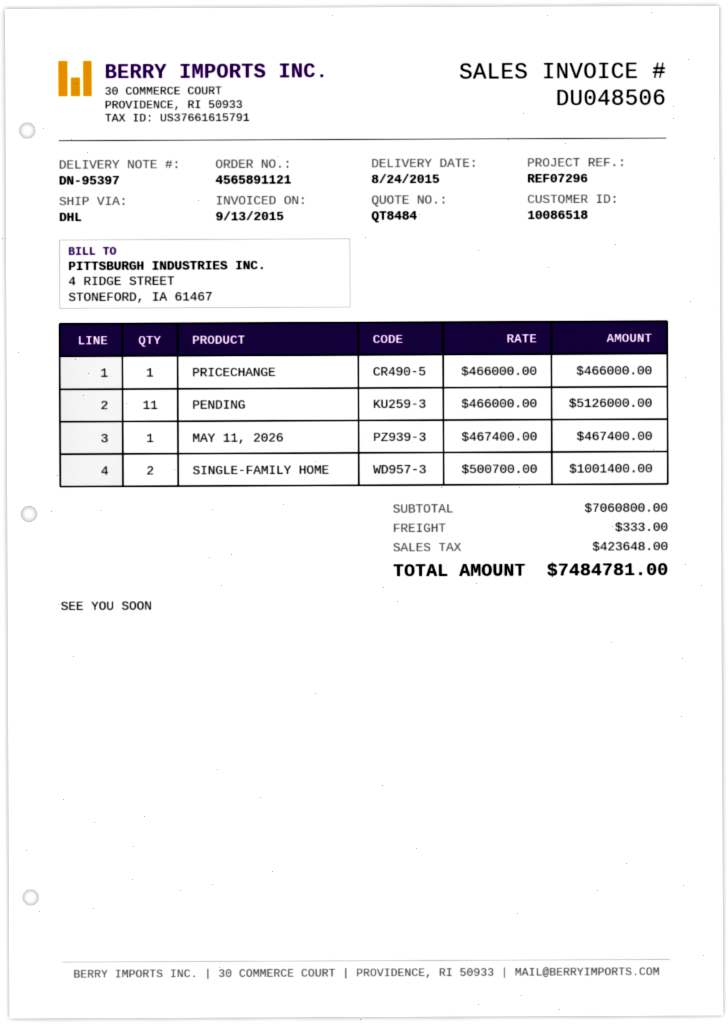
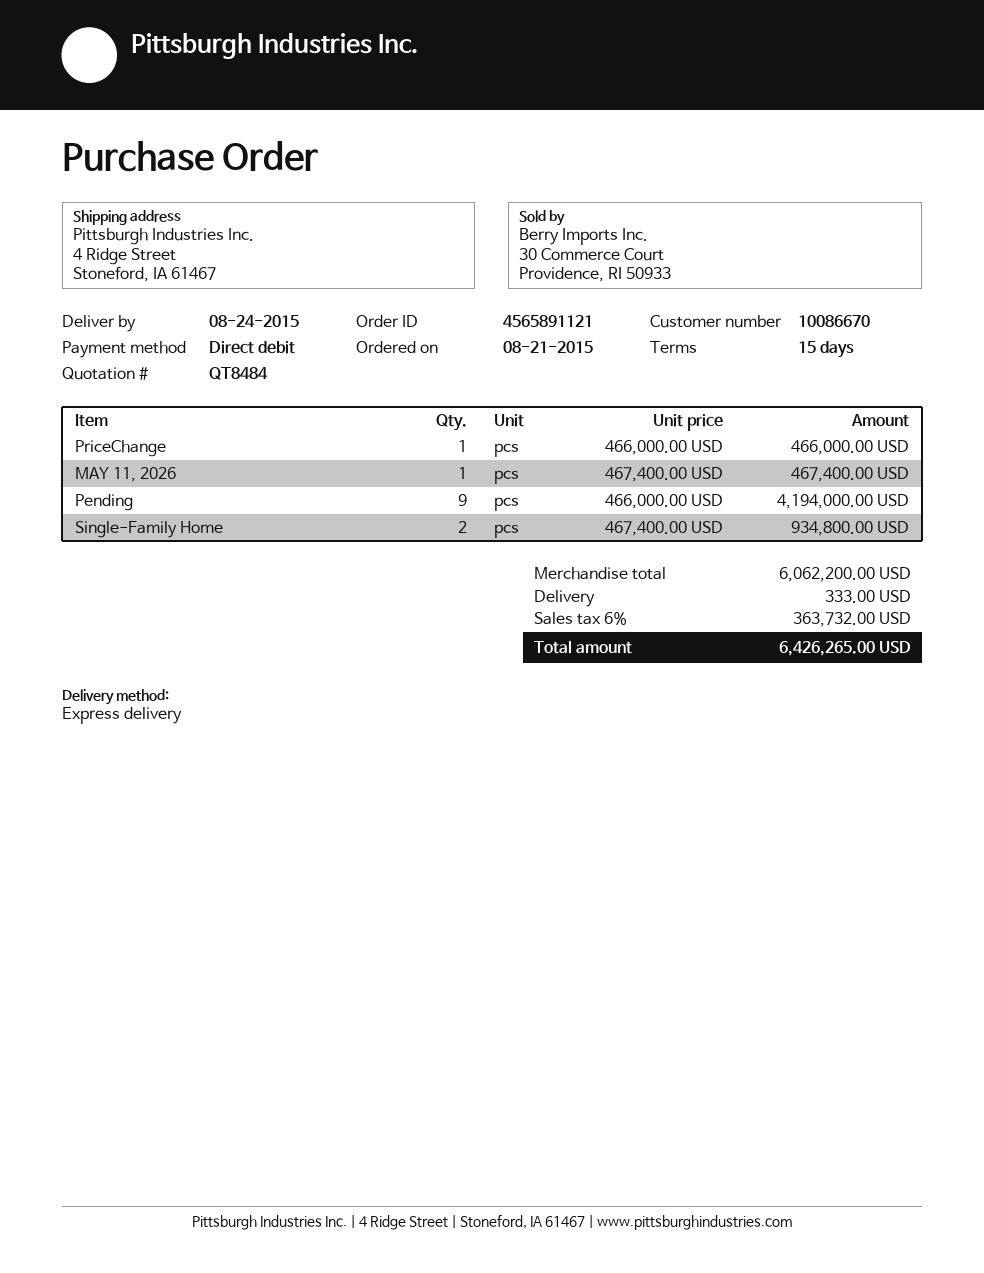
customer number: 10086518 -> 10086670
shipping method: DHL -> express
PENDING: 11 x 466000.00 = 5126000.00 -> 9 x 466000.00 = 4194000.00
SINGLE-FAMILY HOME: 2 x 500700.00 = 1001400.00 -> 2 x 467400.00 = 934800.00
subtotal: 7060800.00 -> 6062200.00
tax: 423648.00 -> 363732.00
total: 7484781.00 -> 6426265.00

